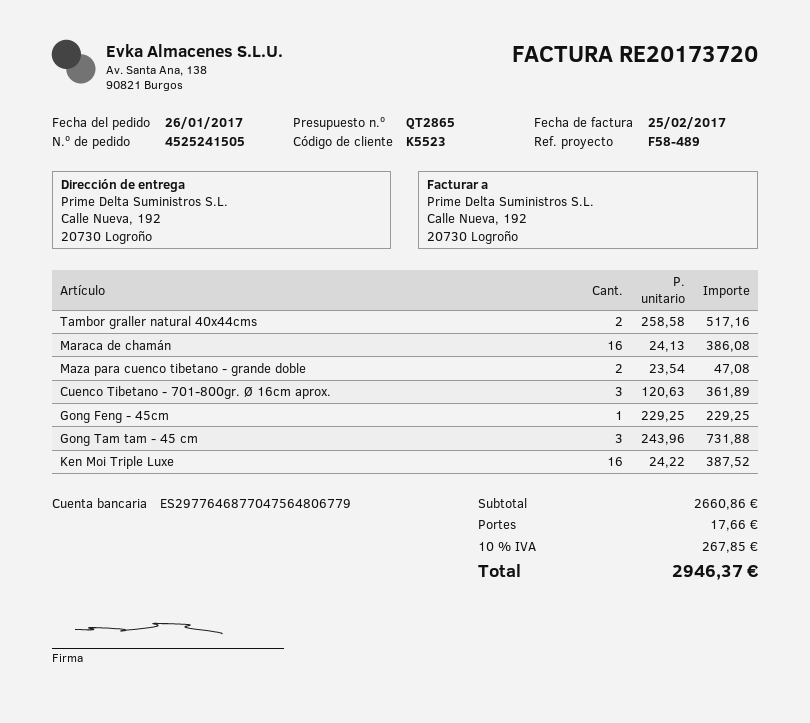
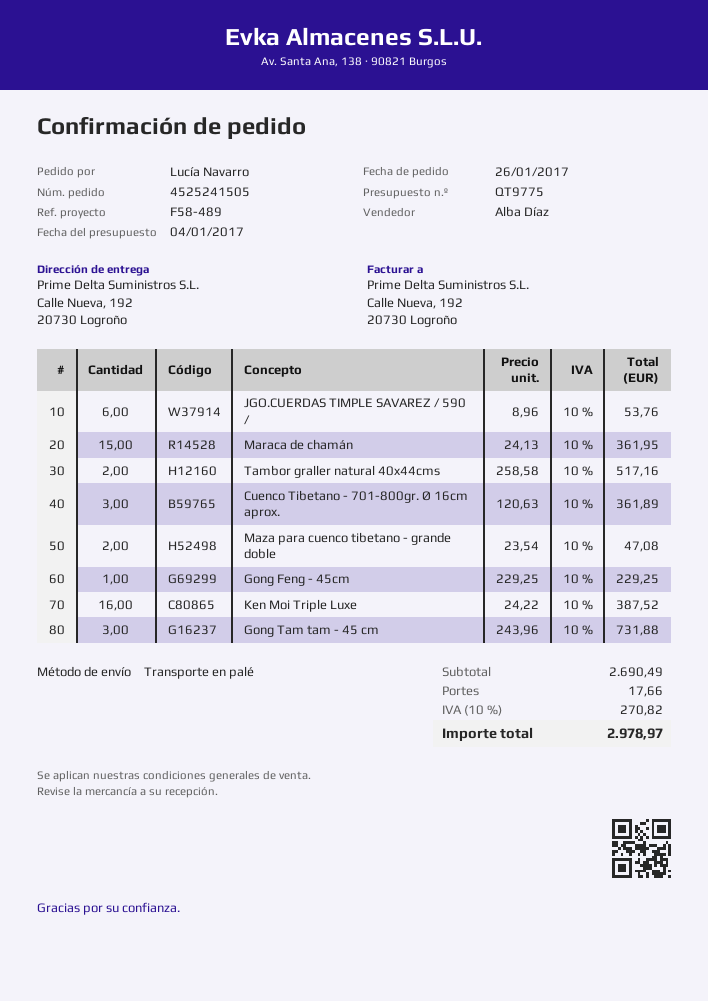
quote number: QT2865 -> QT9775
Maraca de chamán: 16 x 24.13 = 386.08 -> 15 x 24.13 = 361.95
JGO.CUERDAS TIMPLE SAVAREZ / 590 /: none -> 6 x 8.96 = 53.76
subtotal: 2660.86 -> 2690.49
tax: 10% = 267.85 -> 10% = 270.82
total: 2946.37 -> 2978.97

